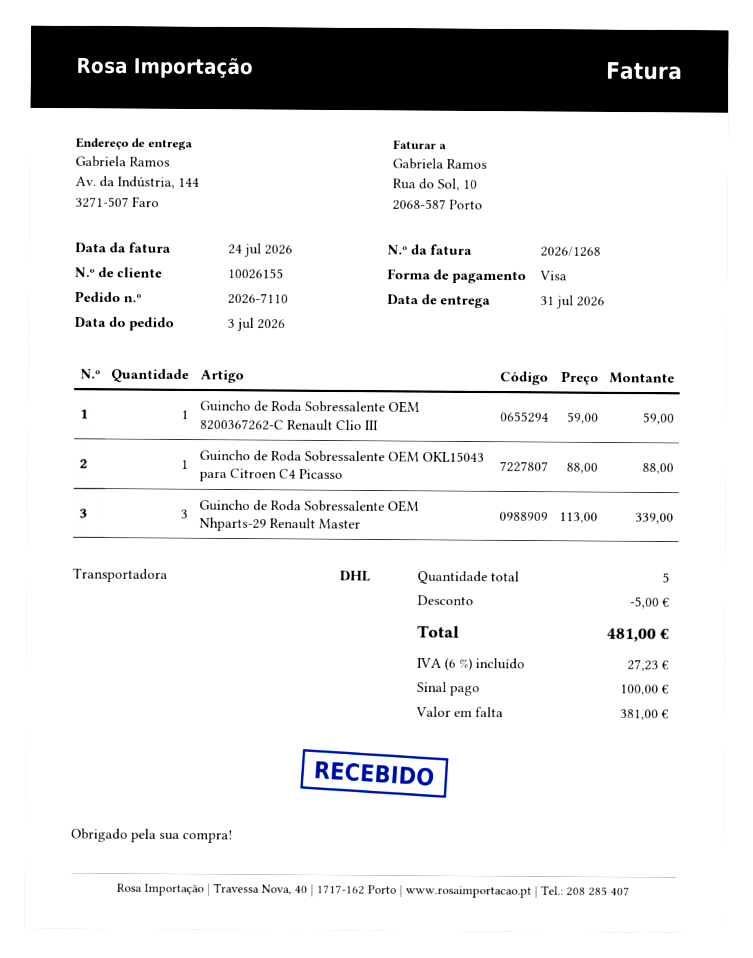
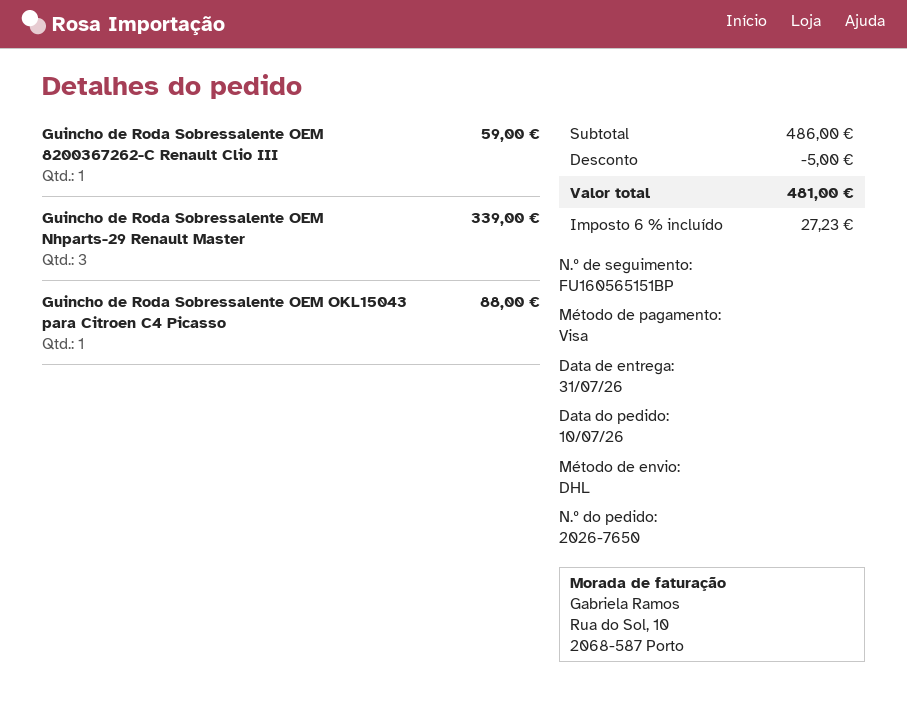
order number: 2026-7110 -> 2026-7650
order date: 2026-07-03 -> 2026-07-10

